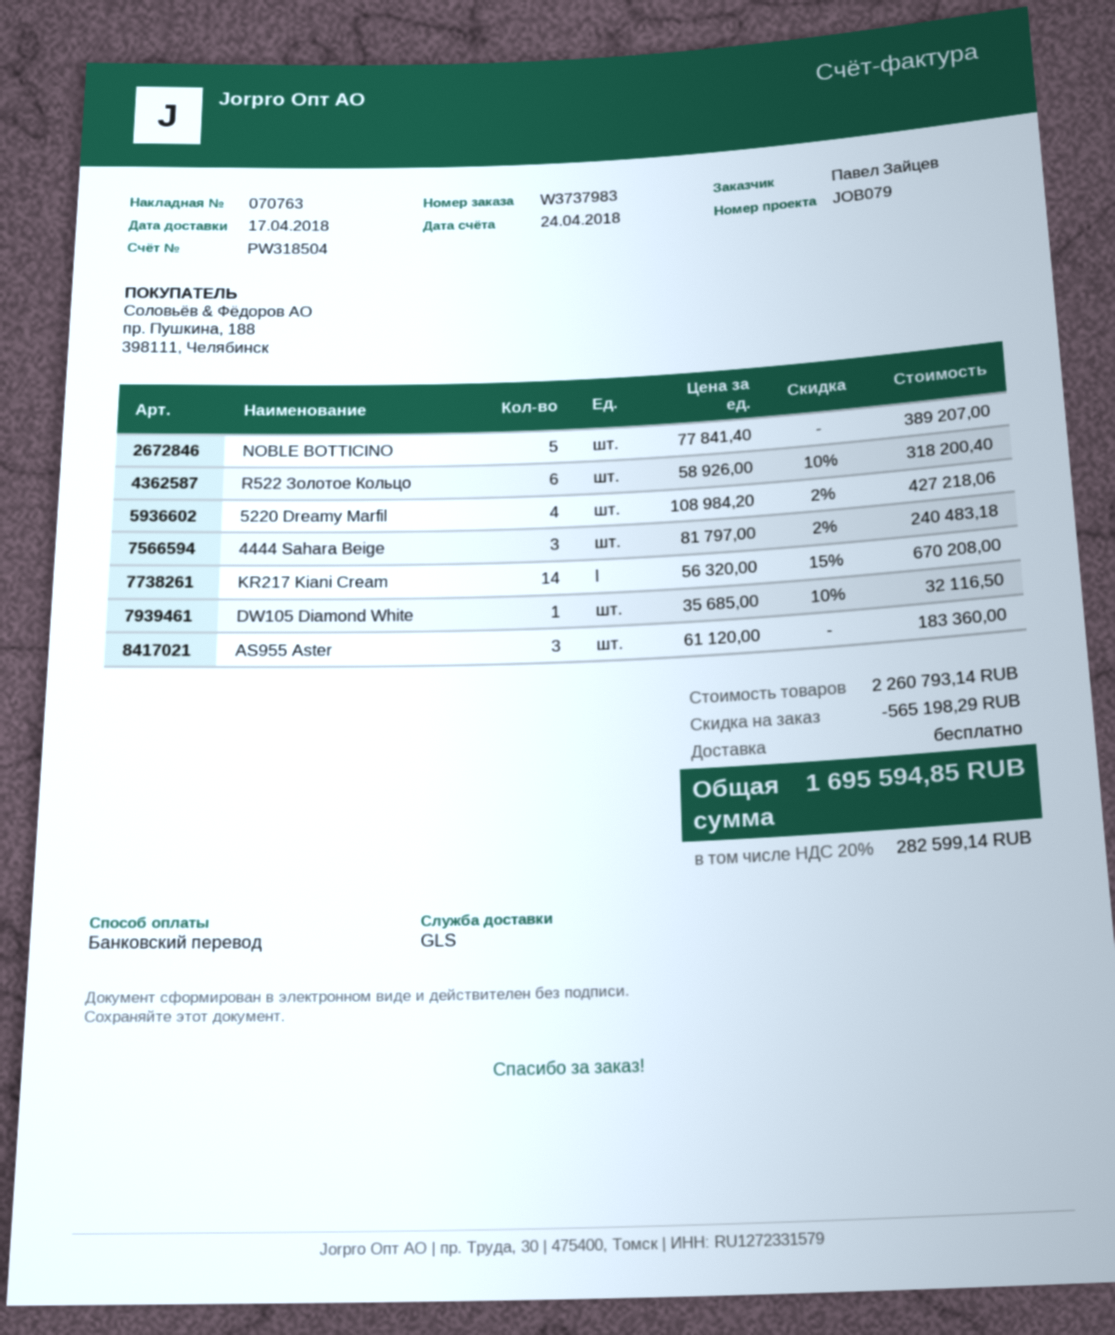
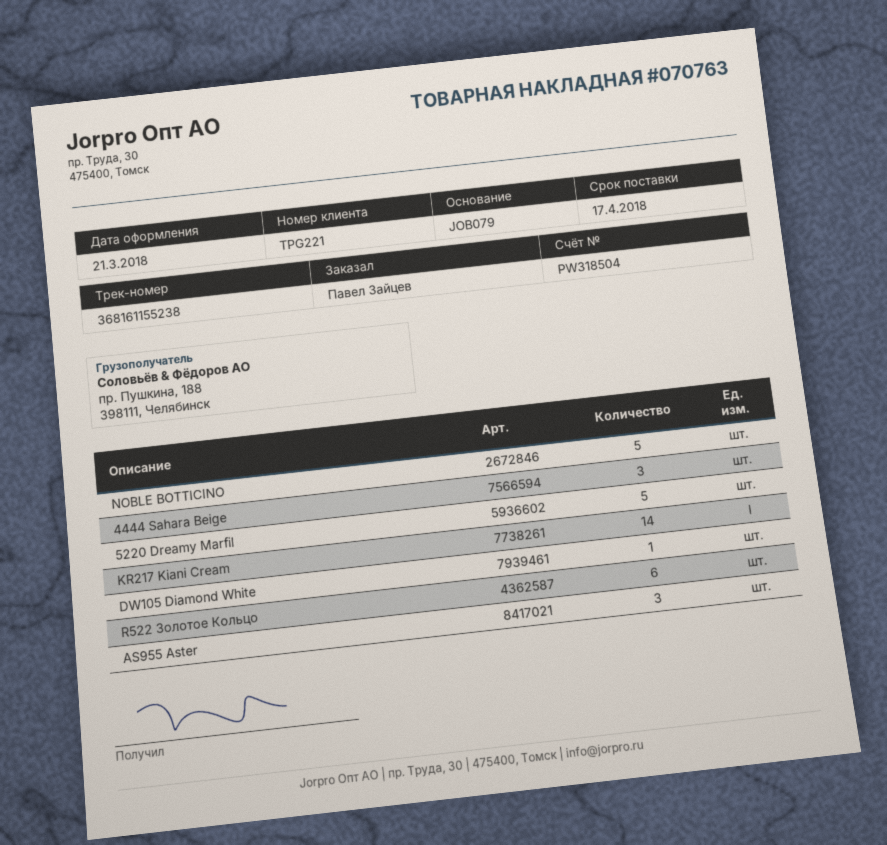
5220 Dreamy Marfil: 4 -> 5

